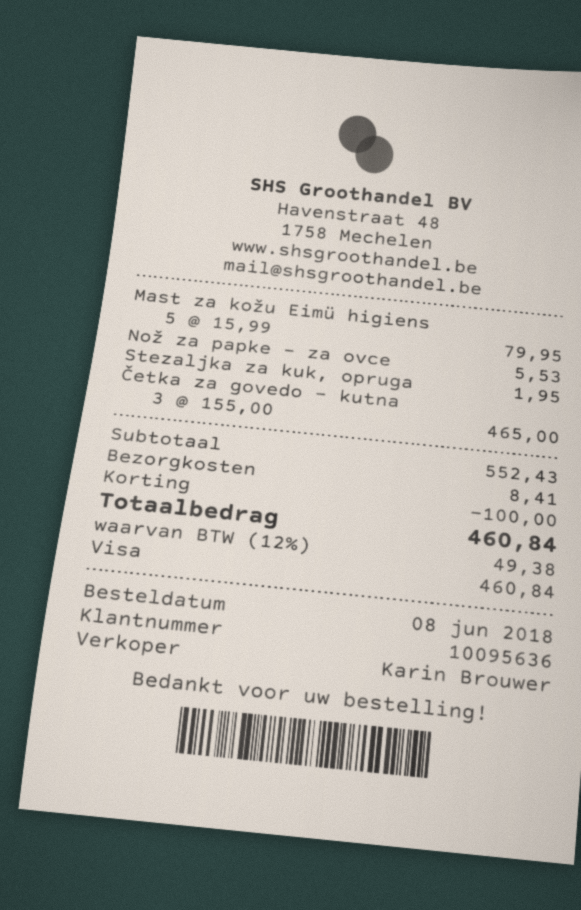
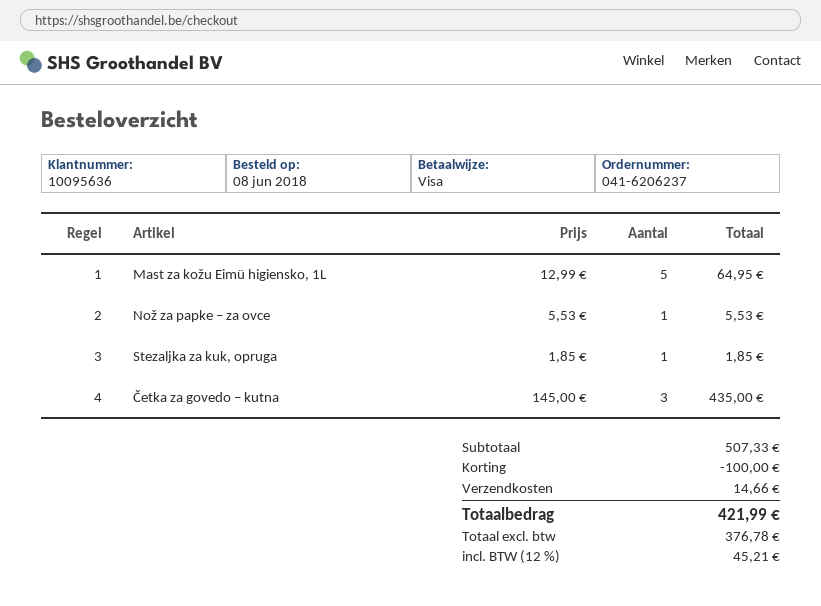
Mast za kožu Eimü higiens: 5 x 15.99 = 79.95 -> 5 x 12.99 = 64.95
Stezaljka za kuk, opruga: 1 x 1.95 = 1.95 -> 1 x 1.85 = 1.85
Četka za govedo – kutna: 3 x 155.00 = 465.00 -> 3 x 145.00 = 435.00
subtotal: 552.43 -> 507.33
shipping: 8.41 -> 14.66
tax: 12% = 49.38 -> 12% = 45.21
total: 460.84 -> 421.99

